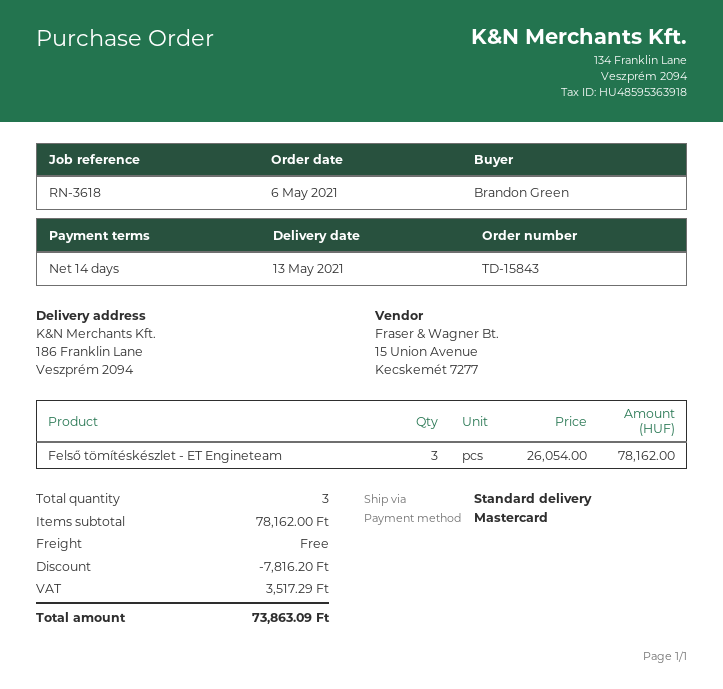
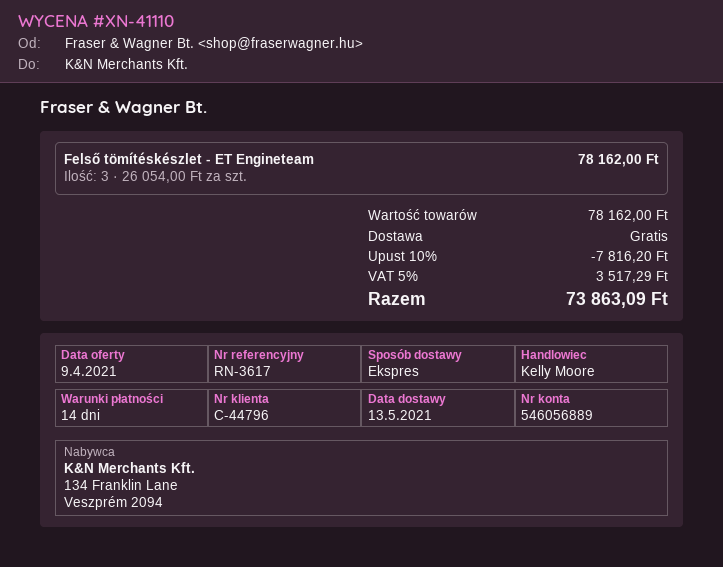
reference: RN-3618 -> RN-3617
shipping method: standard -> express

